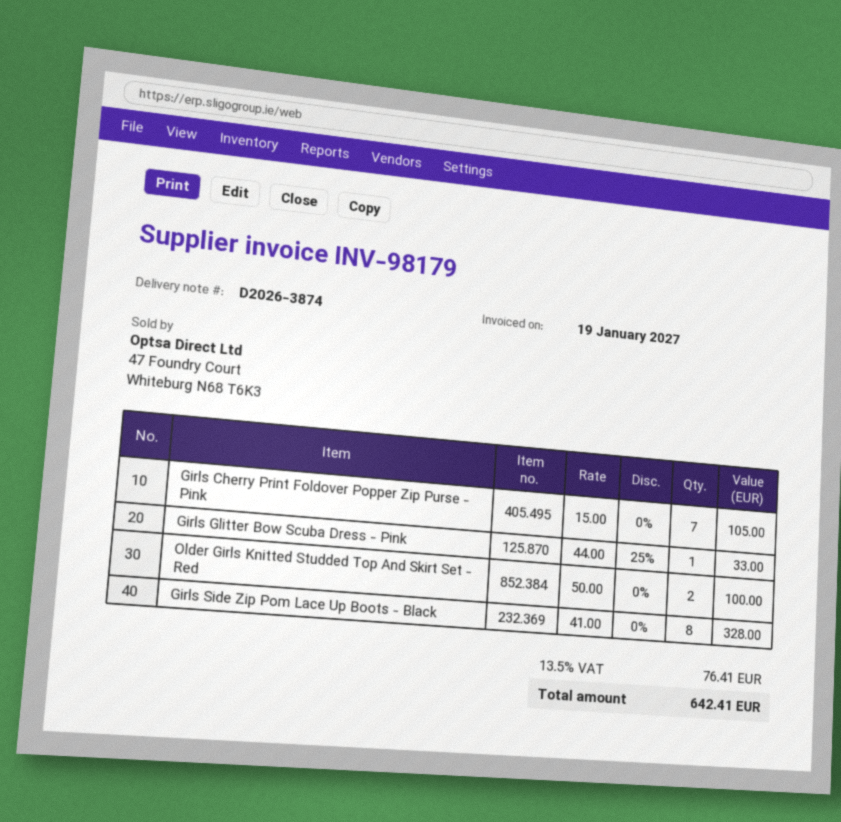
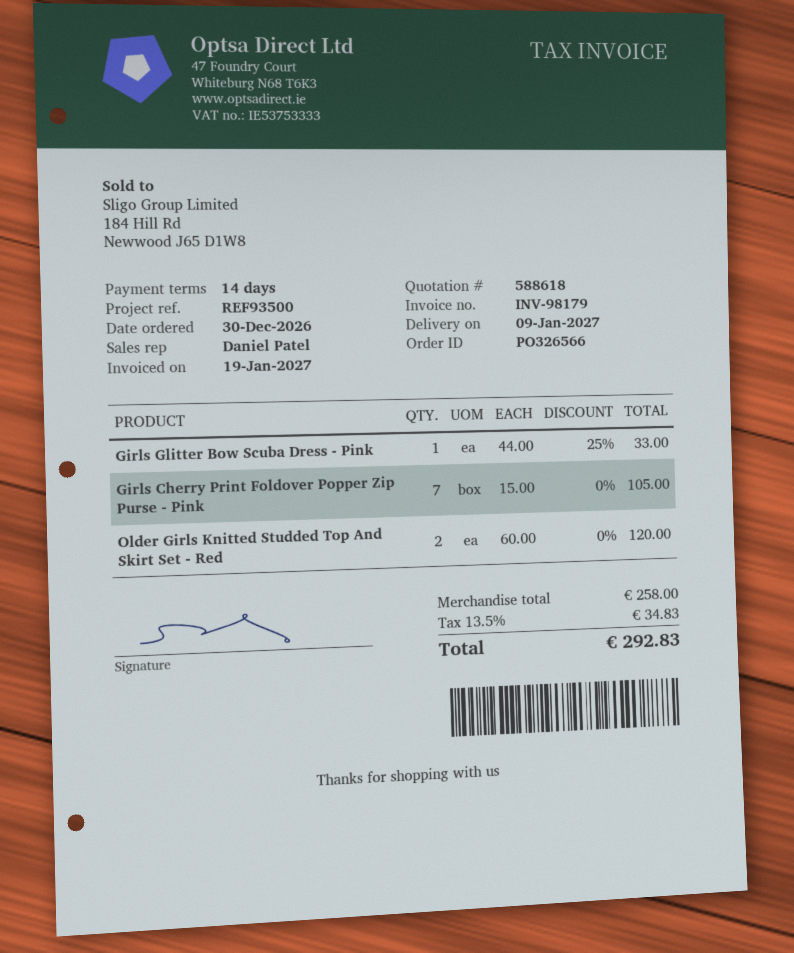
Older Girls Knitted Studded Top And Skirt Set - Red: 2 x 50.00 = 100.00 -> 2 x 60.00 = 120.00
Girls Side Zip Pom Lace Up Boots - Black: 8 x 41.00 = 328.00 -> none
tax: 13.5% = 76.41 -> 13.5% = 34.83
total: 642.41 -> 292.83

